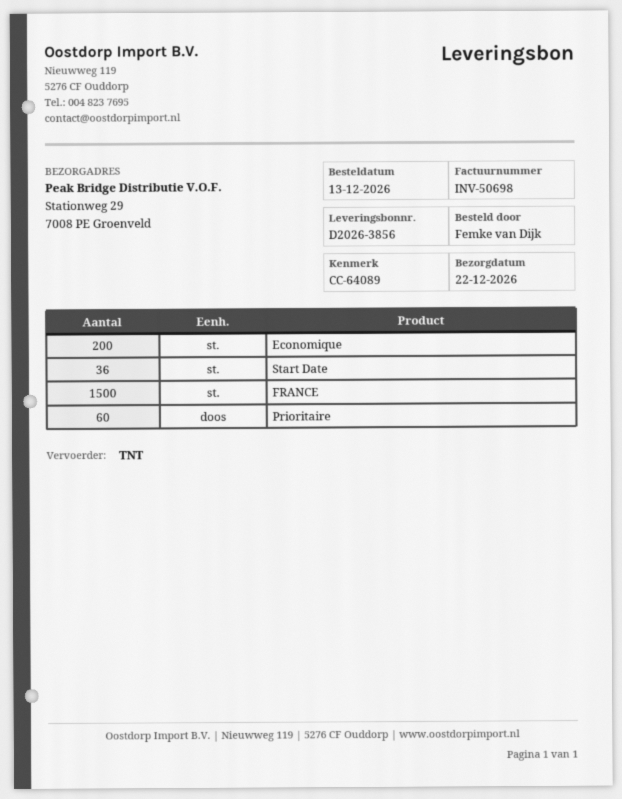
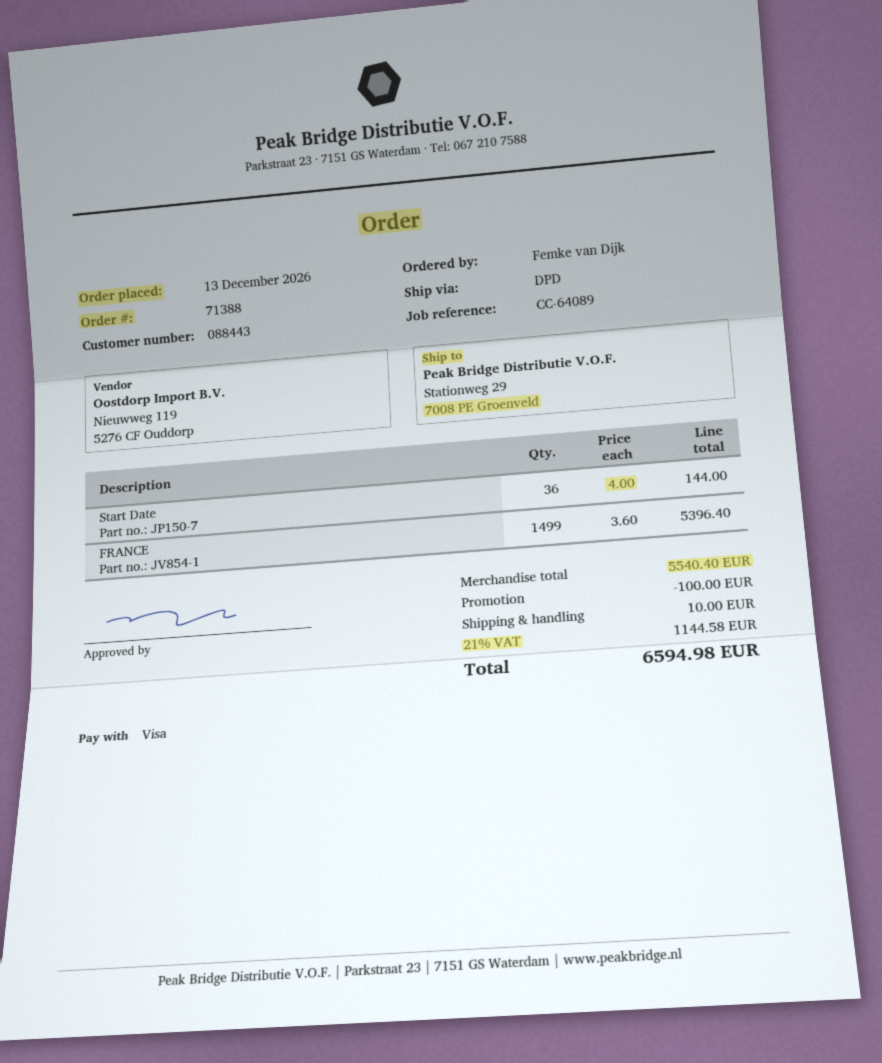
shipping method: TNT -> DPD
Economique: 200 -> none
FRANCE: 1500 -> 1499
Prioritaire: 60 -> none

